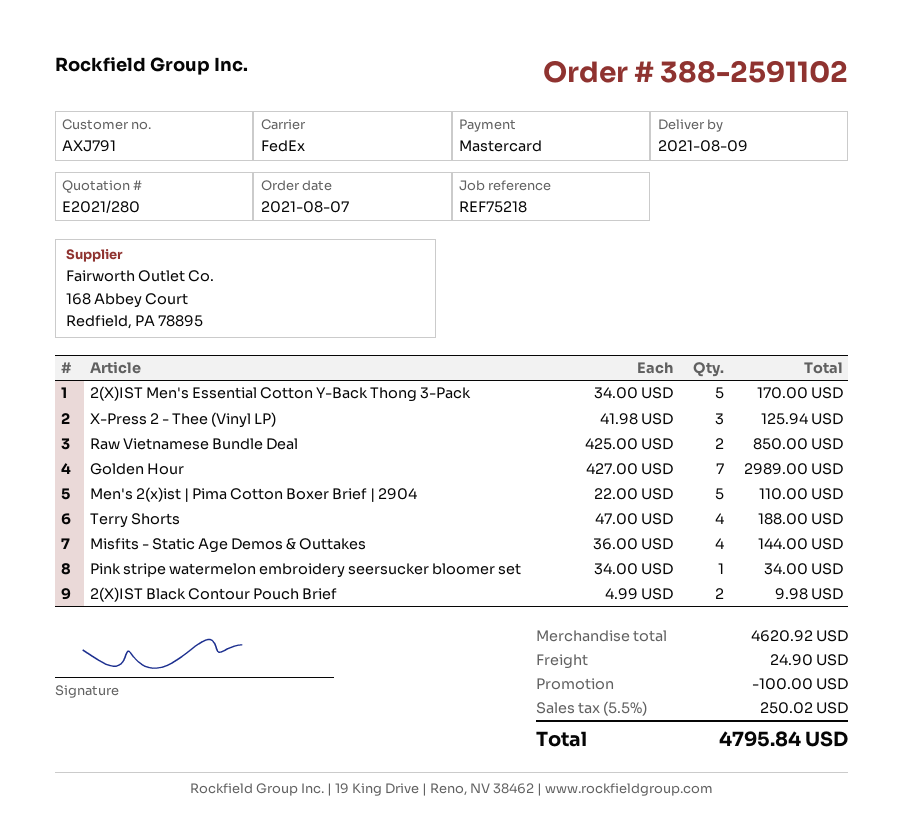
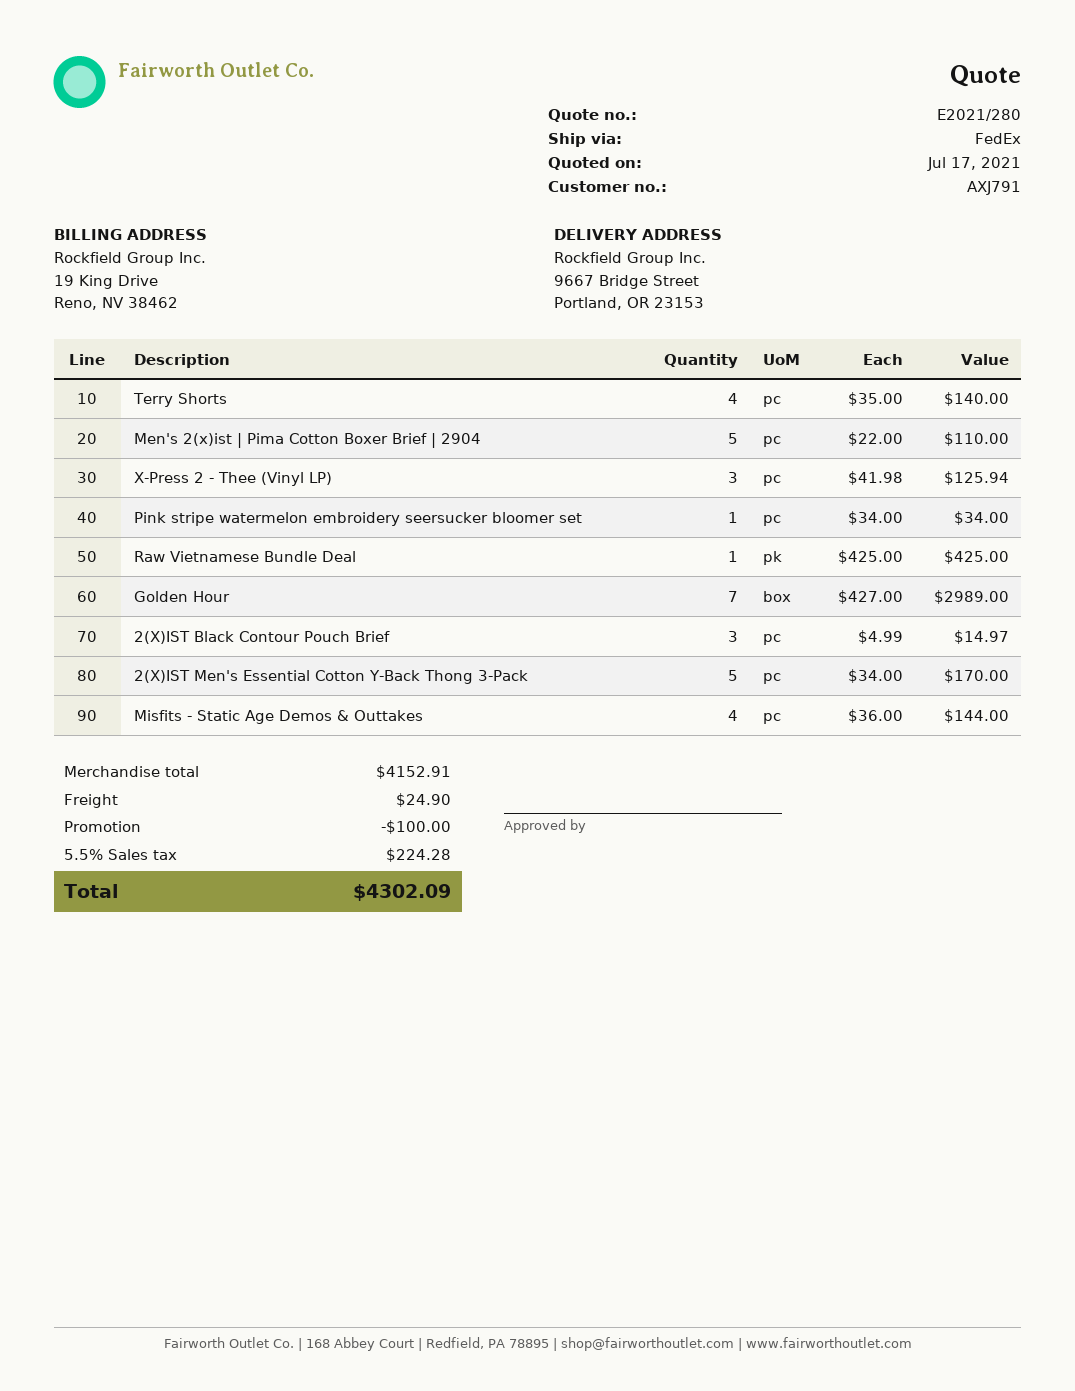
Raw Vietnamese Bundle Deal: 2 x 425.00 = 850.00 -> 1 x 425.00 = 425.00
Terry Shorts: 4 x 47.00 = 188.00 -> 4 x 35.00 = 140.00
2(X)IST Black Contour Pouch Brief: 2 x 4.99 = 9.98 -> 3 x 4.99 = 14.97
subtotal: 4620.92 -> 4152.91
tax: 5.5% = 250.02 -> 5.5% = 224.28
total: 4795.84 -> 4302.09

